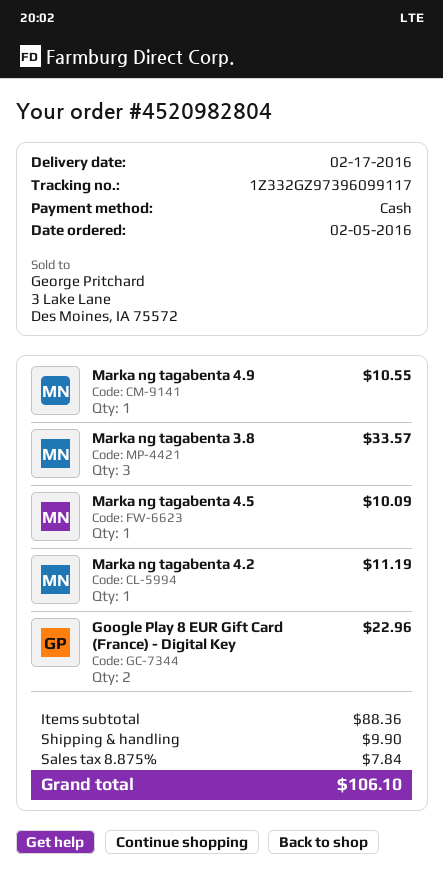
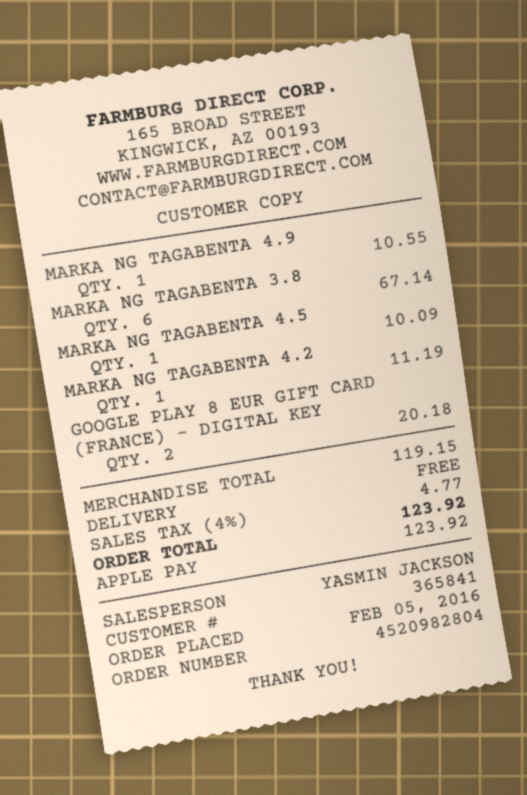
payment method: cash -> Apple Pay
Marka ng tagabenta 3.8: 3 for 33.57 -> 6 for 67.14
Google Play 8 EUR Gift Card (France) - Digital Key: 2 for 22.96 -> 2 for 20.18
subtotal: 88.36 -> 119.15
shipping: 9.90 -> 0.00
tax: 8.875% = 7.84 -> 4% = 4.77
total: 106.10 -> 123.92

